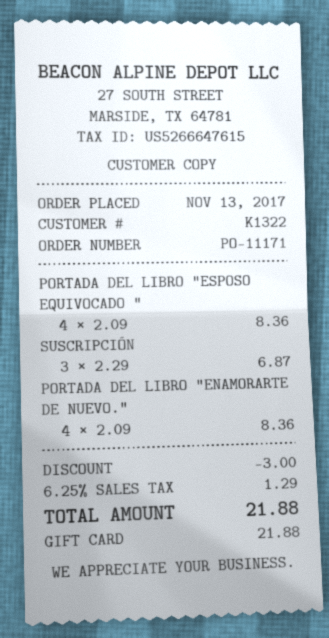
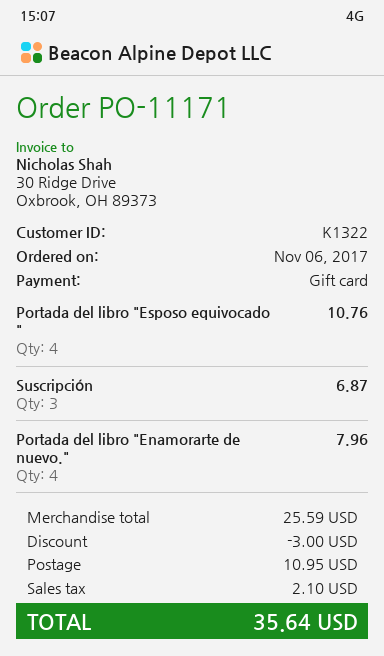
order date: 2017-11-13 -> 2017-11-06
PORTADA DEL LIBRO "ESPOSO EQUIVOCADO ": 4 for 8.36 -> 4 for 10.76
PORTADA DEL LIBRO "ENAMORARTE DE NUEVO.": 4 for 8.36 -> 4 for 7.96
shipping: none -> 10.95
tax: 1.29 -> 2.10
total: 21.88 -> 35.64

